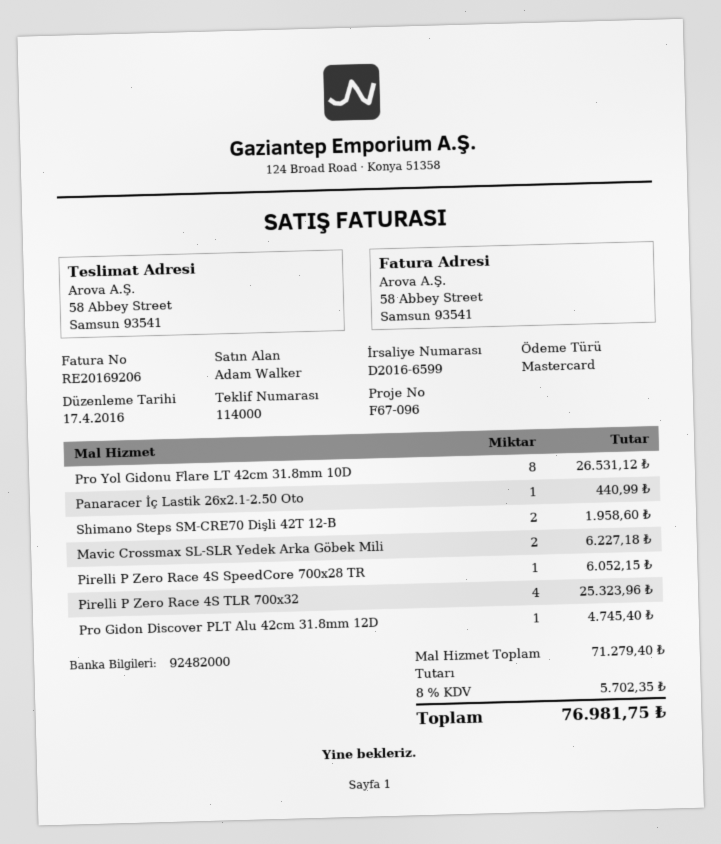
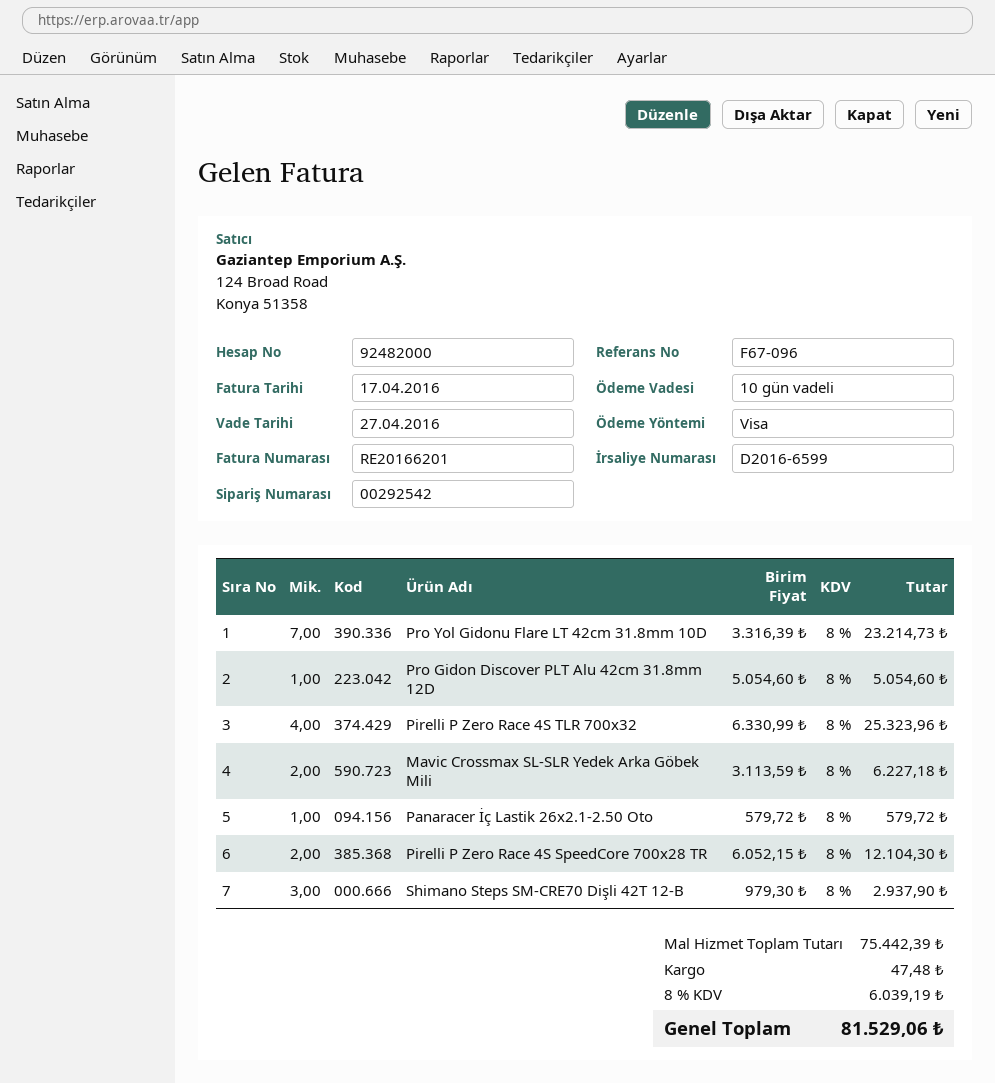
invoice number: RE20169206 -> RE20166201
payment method: Mastercard -> Visa
Pro Yol Gidonu Flare LT 42cm 31.8mm 10D: 8 for 26531.12 -> 7 for 23214.73
Panaracer İç Lastik 26x2.1-2.50 Oto: 1 for 440.99 -> 1 for 579.72
Shimano Steps SM-CRE70 Dişli 42T 12-B: 2 for 1958.60 -> 3 for 2937.90
Pirelli P Zero Race 4S SpeedCore 700x28 TR: 1 for 6052.15 -> 2 for 12104.30
Pro Gidon Discover PLT Alu 42cm 31.8mm 12D: 1 for 4745.40 -> 1 for 5054.60
subtotal: 71279.40 -> 75442.39
shipping: none -> 47.48
tax: 8% = 5702.35 -> 8% = 6039.19
total: 76981.75 -> 81529.06

